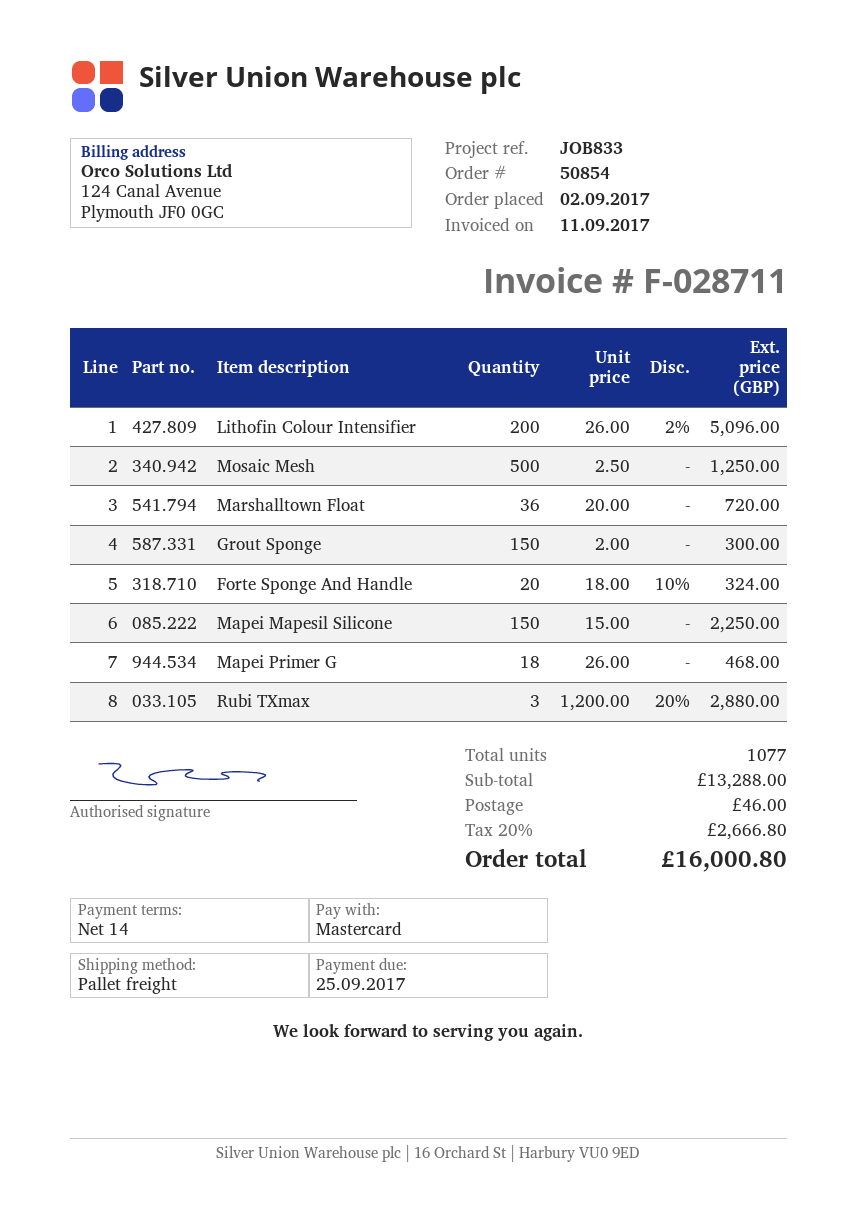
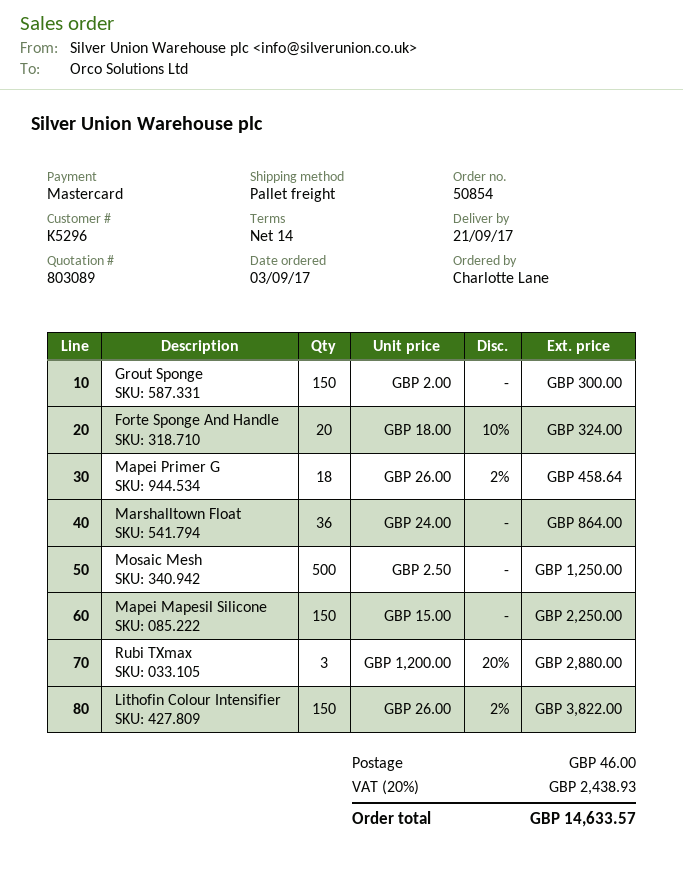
order date: 2017-09-02 -> 2017-09-03
Lithofin Colour Intensifier: 200 x 26.00 - 2% = 5096.00 -> 150 x 26.00 - 2% = 3822.00
Marshalltown Float: 36 x 20.00 = 720.00 -> 36 x 24.00 = 864.00
Mapei Primer G: 18 x 26.00 = 468.00 -> 18 x 26.00 - 2% = 458.64
tax: 20% = 2666.80 -> 20% = 2438.93
total: 16000.80 -> 14633.57

